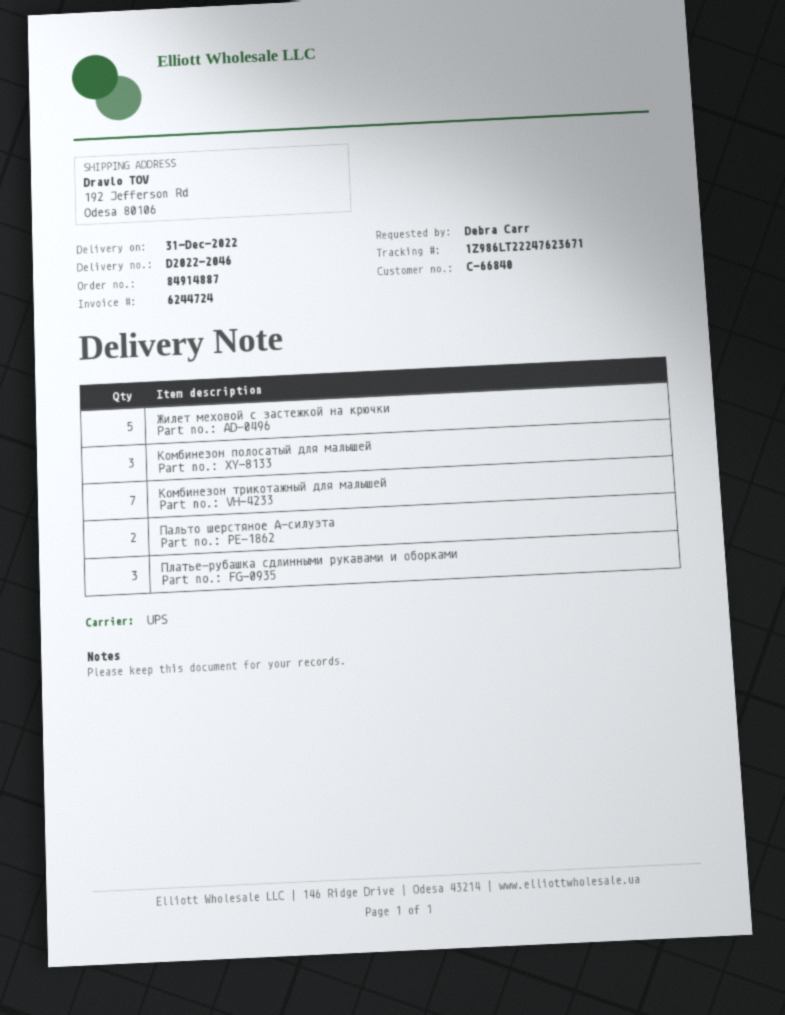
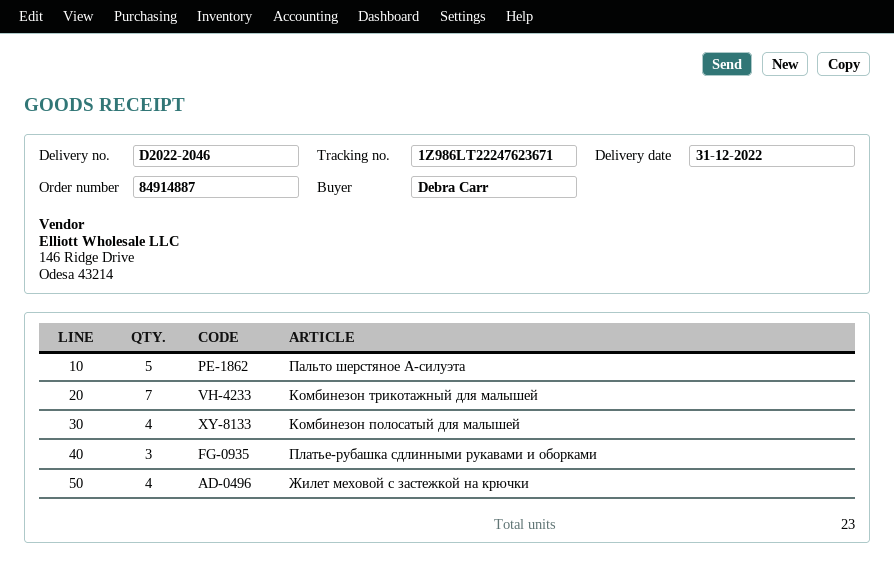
Жилет меховой с застежкой на крючки: 5 -> 4
Комбинезон полосатый для малышей: 3 -> 4
Пальто шерстяное А-силуэта: 2 -> 5

